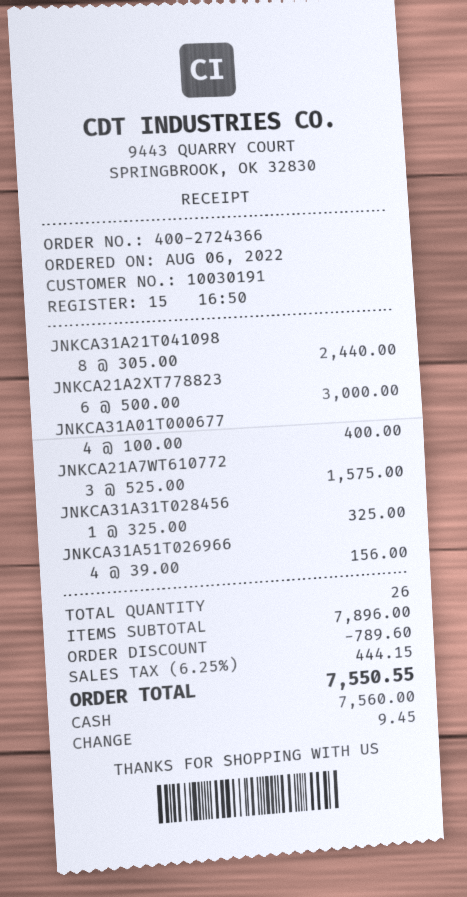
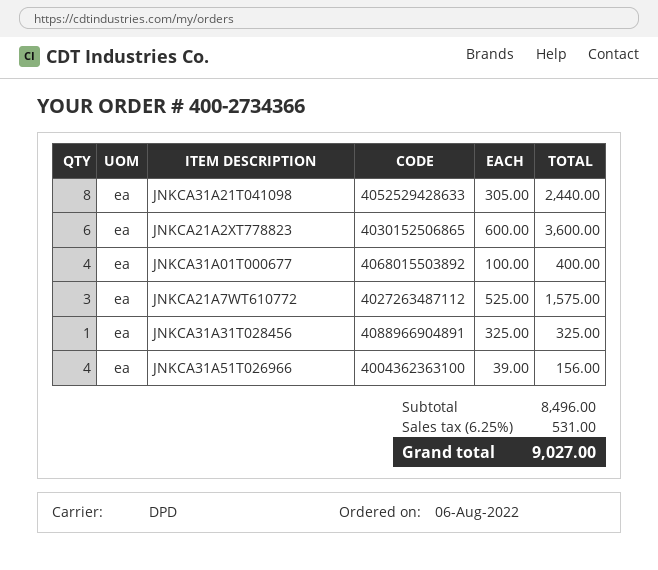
order number: 400-2724366 -> 400-2734366
JNKCA21A2XT778823: 6 x 500.00 = 3000.00 -> 6 x 600.00 = 3600.00
subtotal: 7896.00 -> 8496.00
discount: 789.60 -> none
tax: 6.25% = 444.15 -> 6.25% = 531.00
total: 7550.55 -> 9027.00

